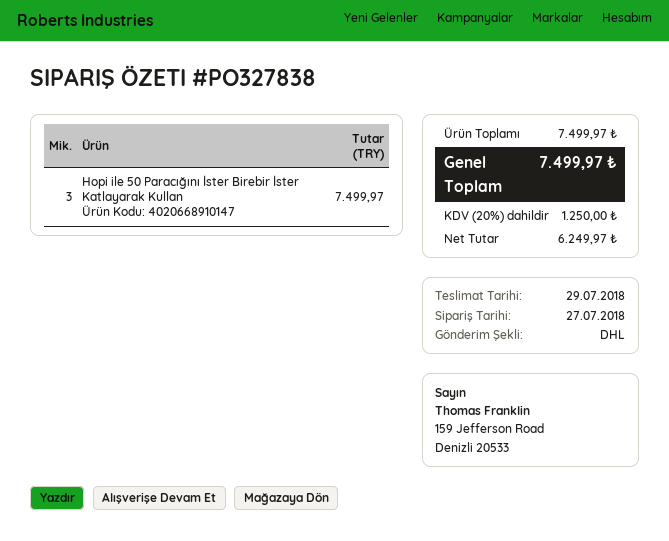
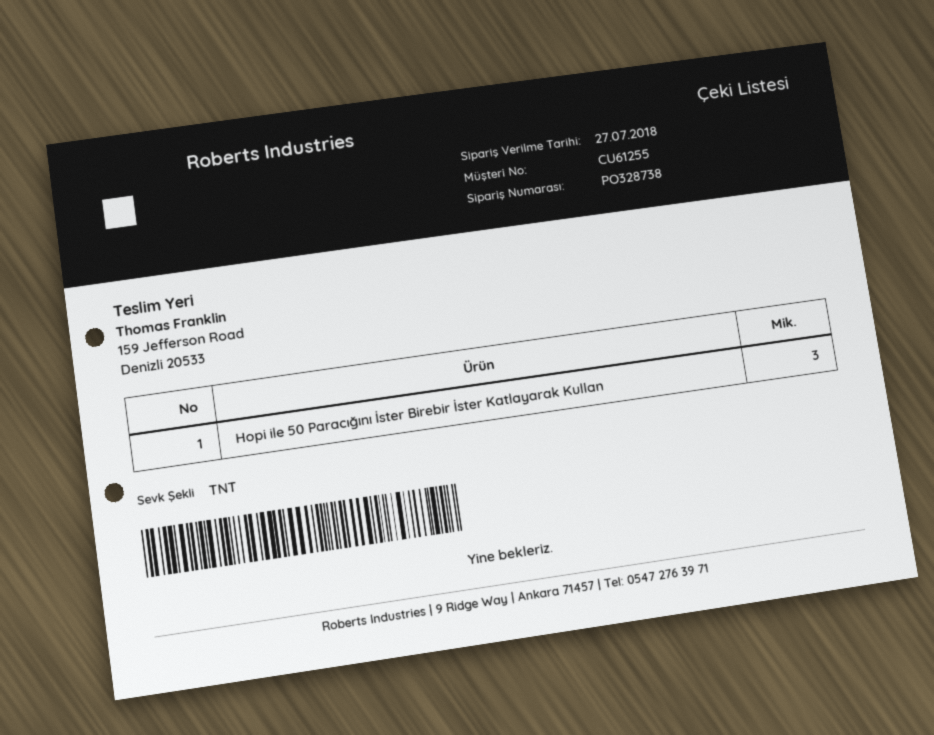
order number: PO327838 -> PO328738
shipping method: DHL -> TNT

